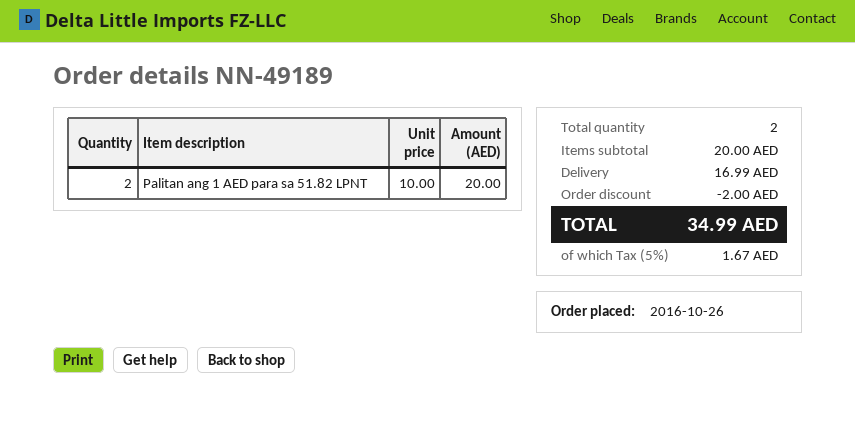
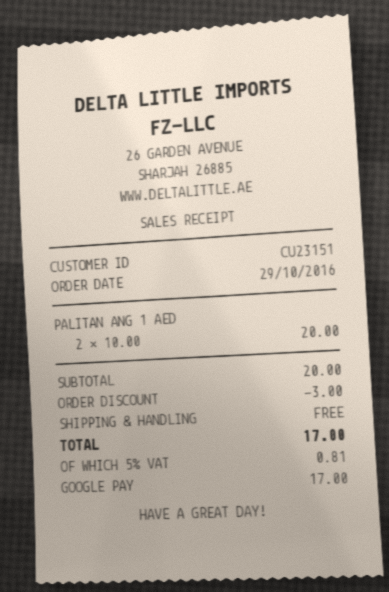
order date: 2016-10-26 -> 2016-10-29
discount: 2.00 -> 3.00
shipping: 16.99 -> 0.00
tax: 5% = 1.67 -> 5% = 0.81
total: 34.99 -> 17.00

